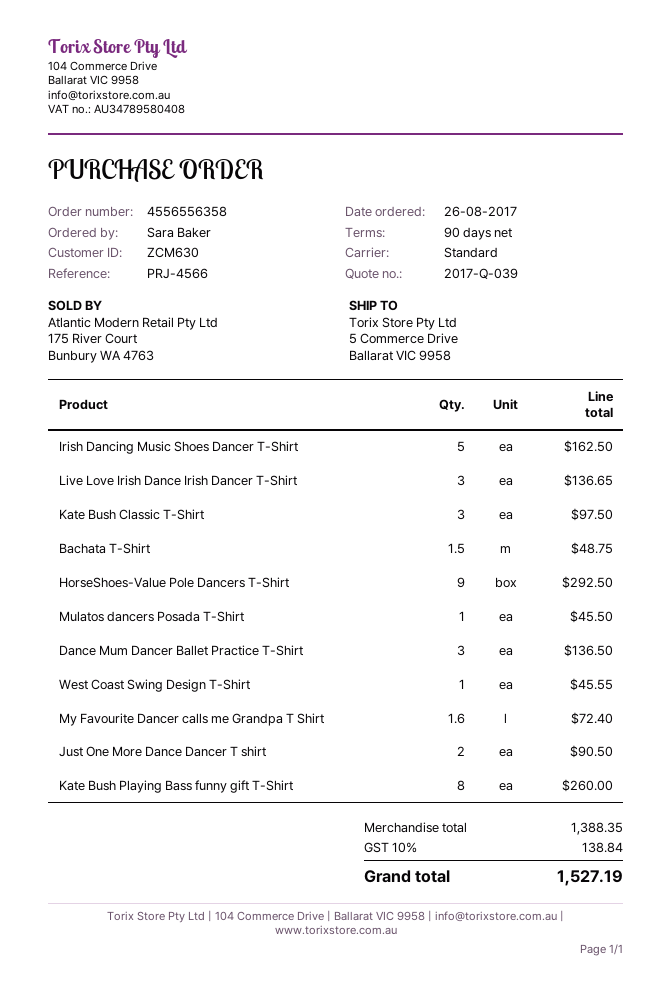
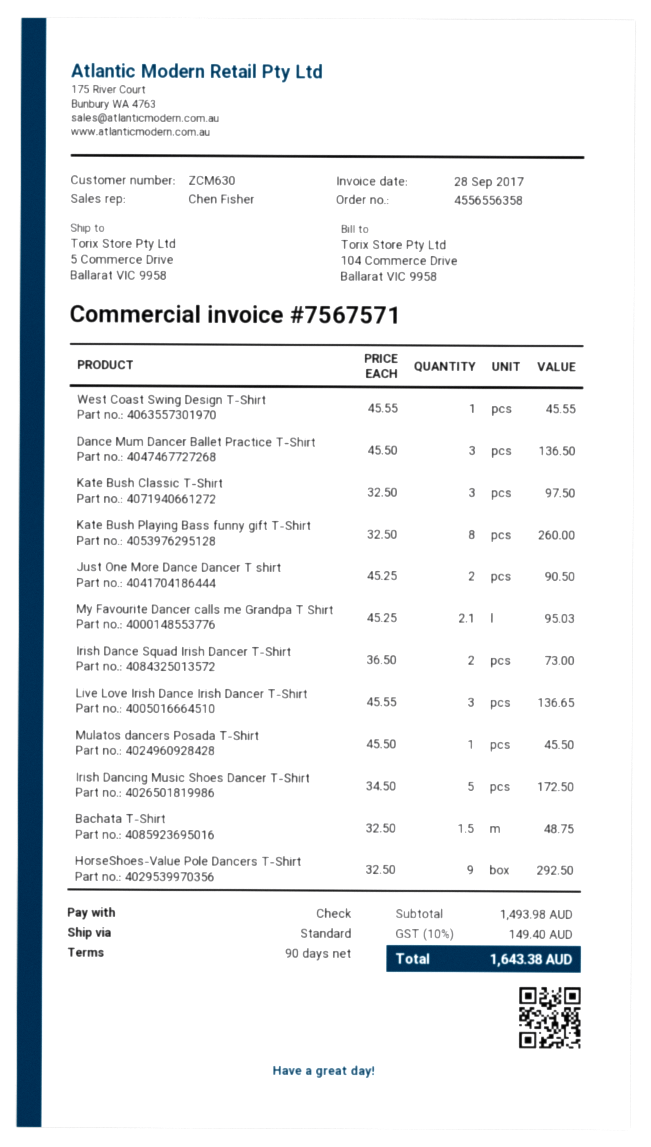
Irish Dancing Music Shoes Dancer T-Shirt: 5 for 162.50 -> 5 for 172.50
My Favourite Dancer calls me Grandpa T Shirt: 1.6 for 72.40 -> 2.1 for 95.03
Irish Dance Squad Irish Dancer T-Shirt: none -> 2 for 73.00
subtotal: 1388.35 -> 1493.98
tax: 10% = 138.84 -> 10% = 149.40
total: 1527.19 -> 1643.38

